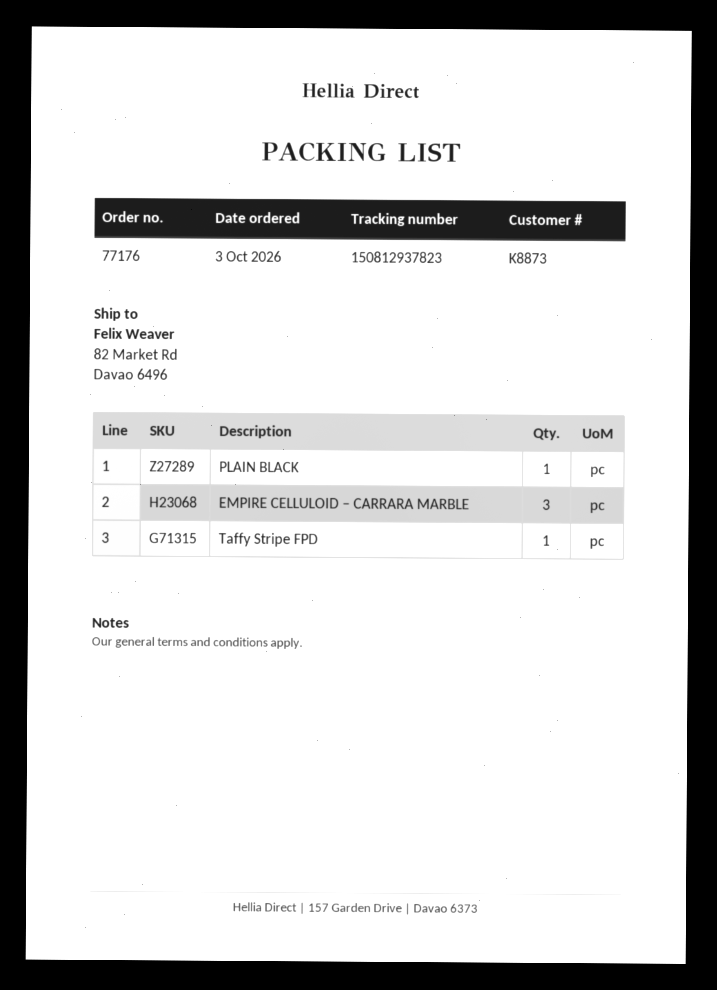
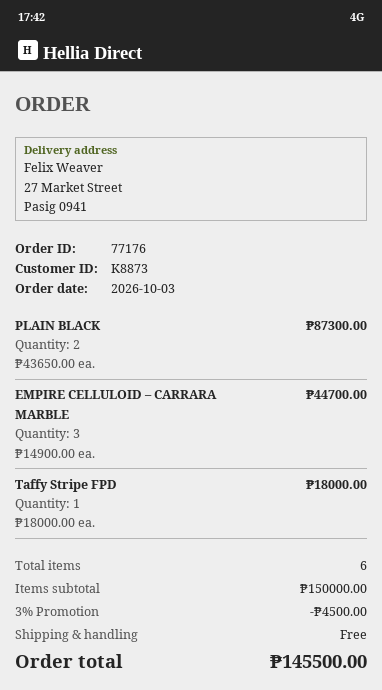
ship to: 82 Market Rd, Davao 6496 -> 27 Market Street, Pasig 0941
PLAIN BLACK: 1 -> 2

